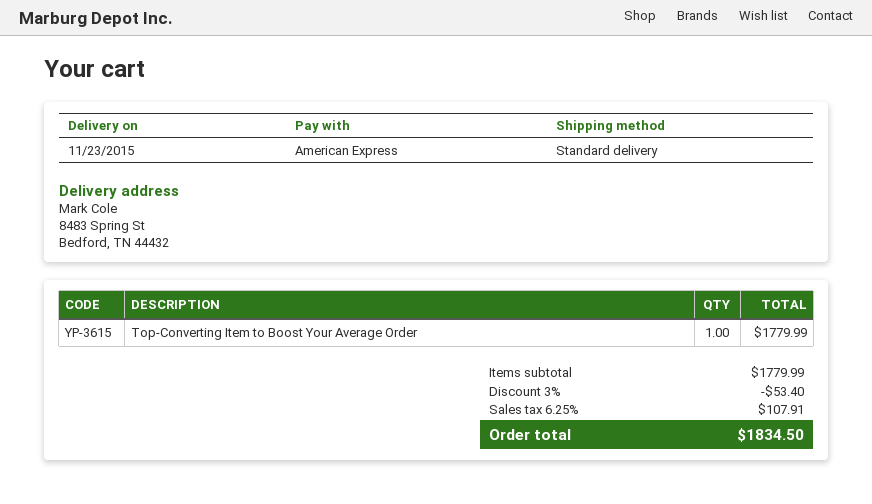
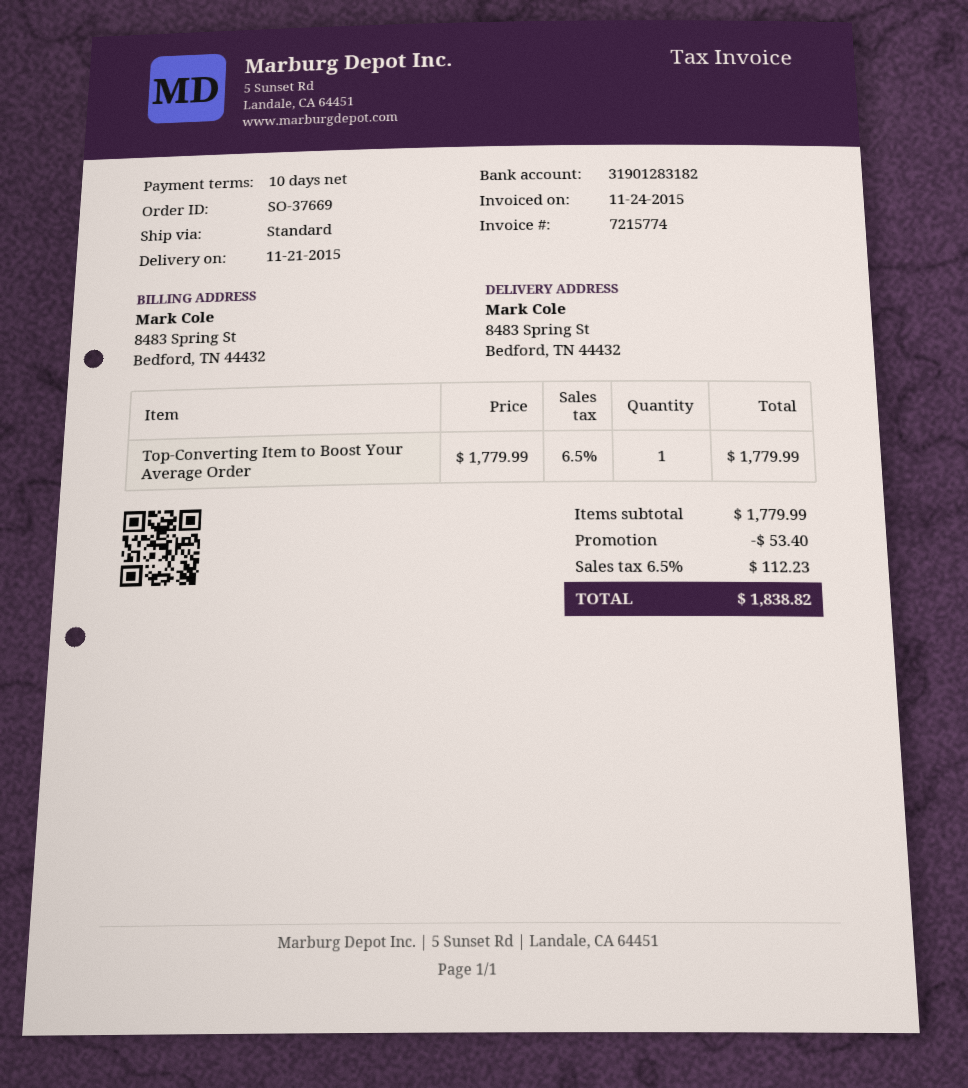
delivery date: 2015-11-23 -> 2015-11-21
tax: 6.25% = 107.91 -> 6.5% = 112.23
total: 1834.50 -> 1838.82

